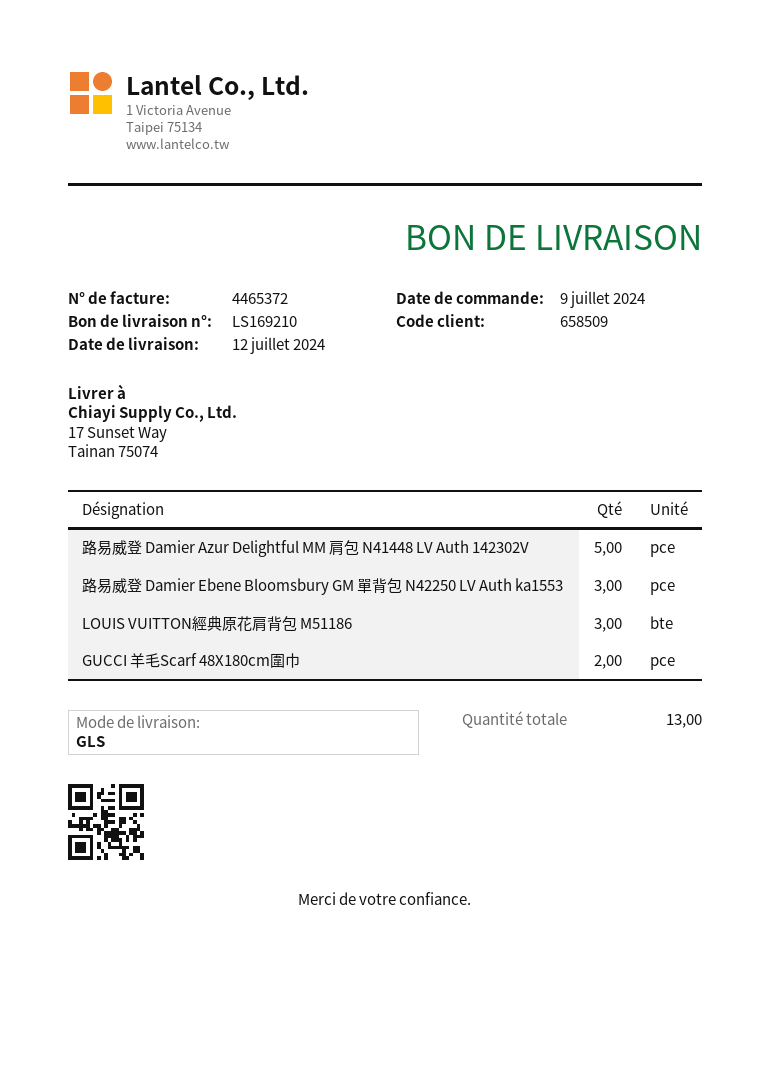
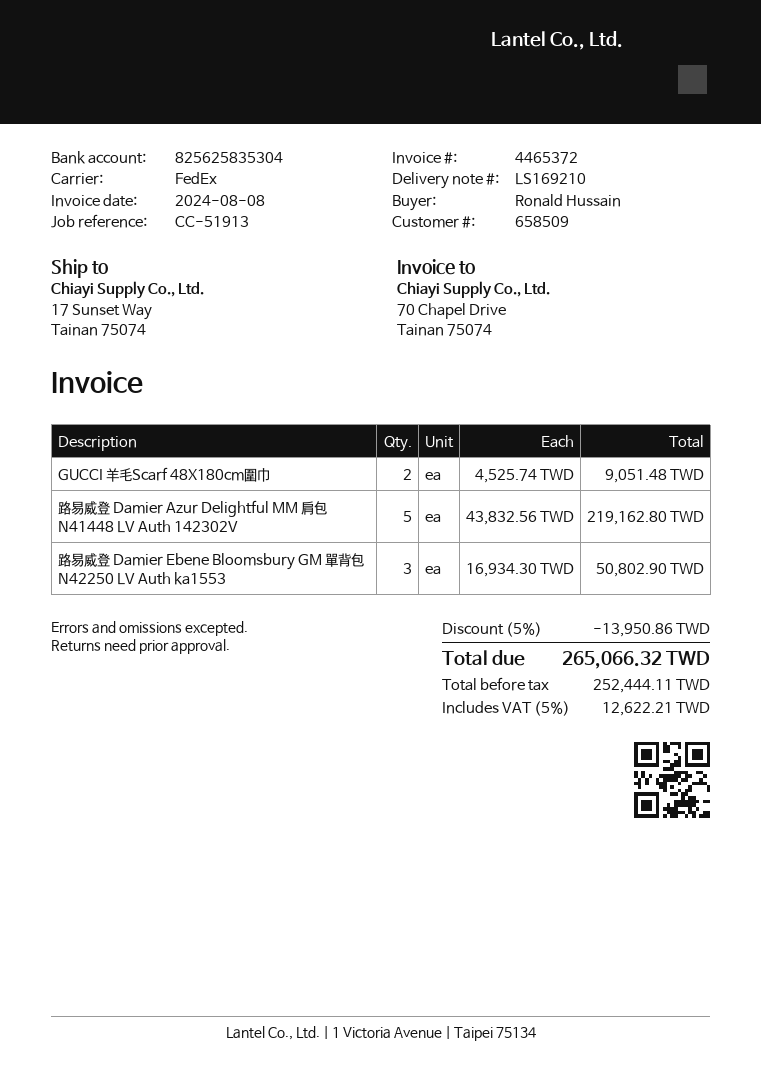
shipping method: GLS -> FedEx
LOUIS VUITTON經典原花肩背包 M51186: 3 -> none

